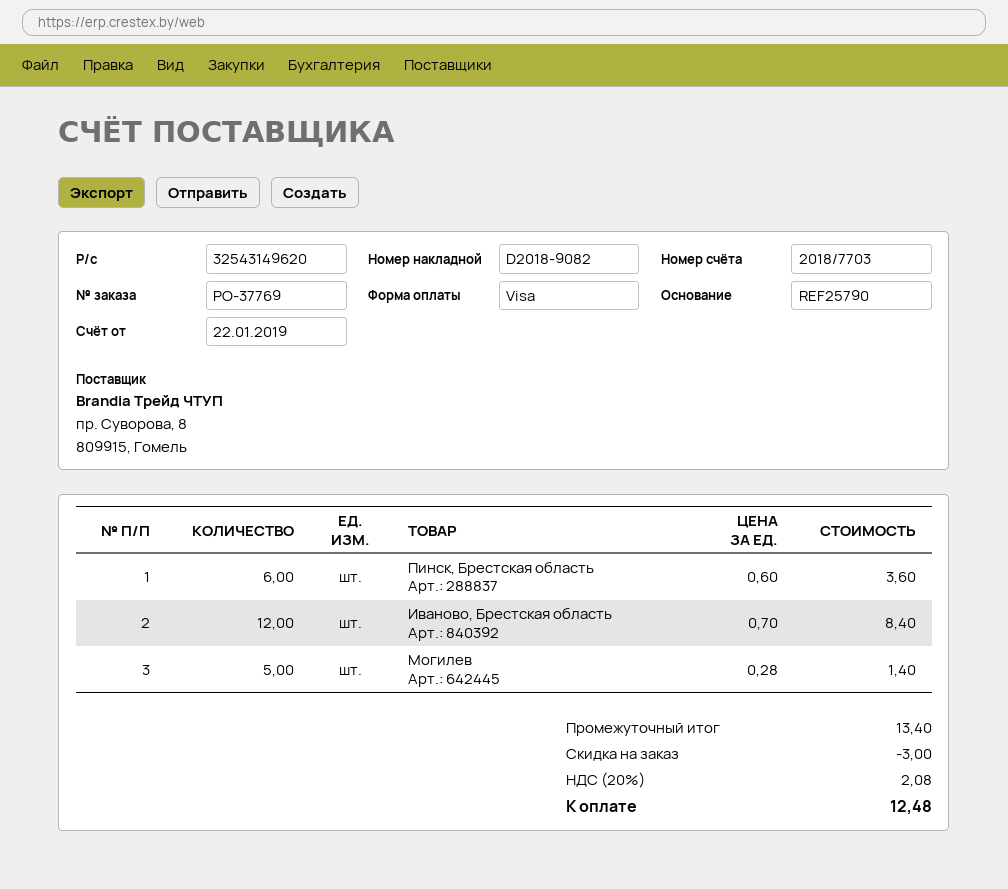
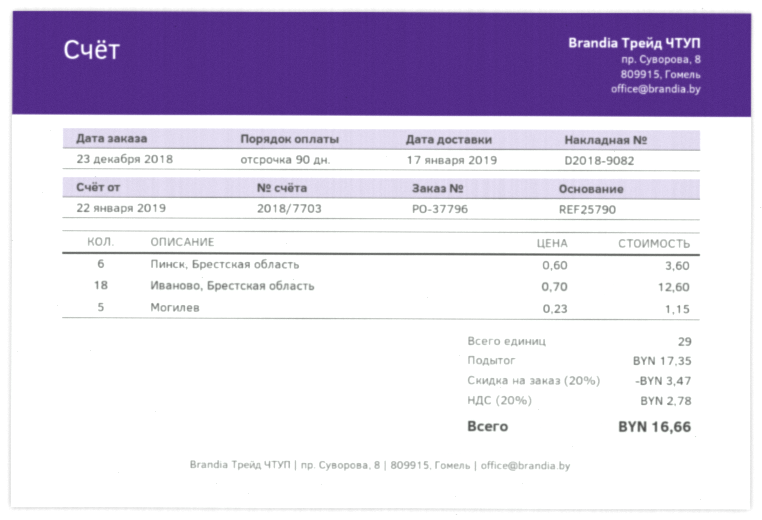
order number: PO-37769 -> PO-37796
Иваново, Брестская область: 12 x 0.70 = 8.40 -> 18 x 0.70 = 12.60
Могилев: 5 x 0.28 = 1.40 -> 5 x 0.23 = 1.15
subtotal: 13.40 -> 17.35
discount: 3.00 -> 3.47
tax: 20% = 2.08 -> 20% = 2.78
total: 12.48 -> 16.66

